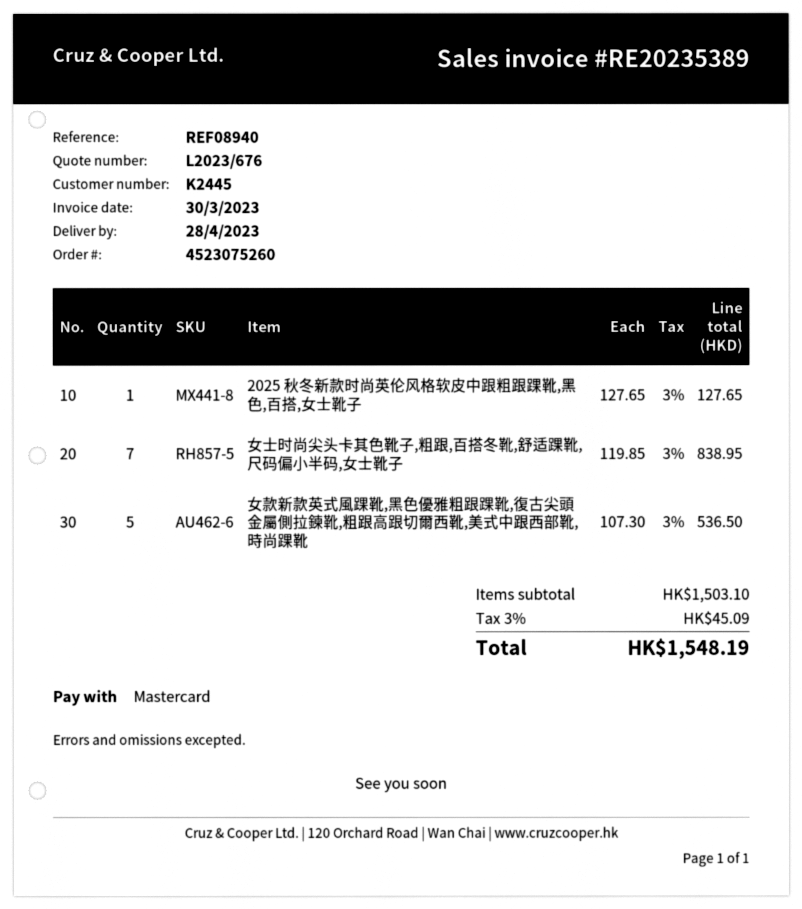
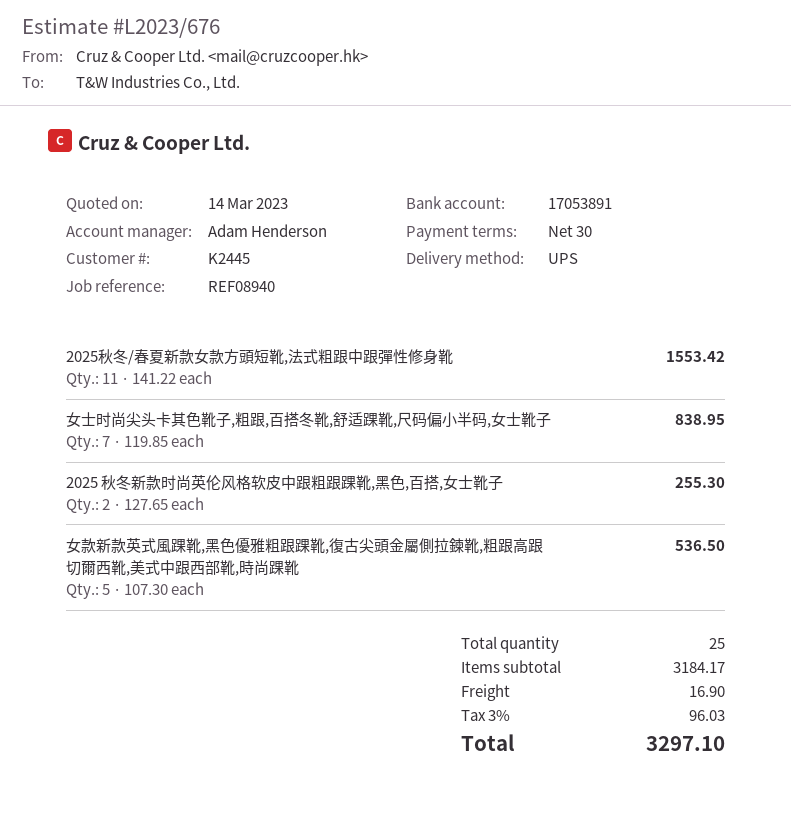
2025 秋冬新款时尚英伦风格软皮中跟粗跟踝靴,黑色,百搭,女士靴子: 1 x 127.65 = 127.65 -> 2 x 127.65 = 255.30
2025秋冬/春夏新款女款方頭短靴,法式粗跟中跟彈性修身靴: none -> 11 x 141.22 = 1553.42
subtotal: 1503.10 -> 3184.17
shipping: none -> 16.90
tax: 3% = 45.09 -> 3% = 96.03
total: 1548.19 -> 3297.10

